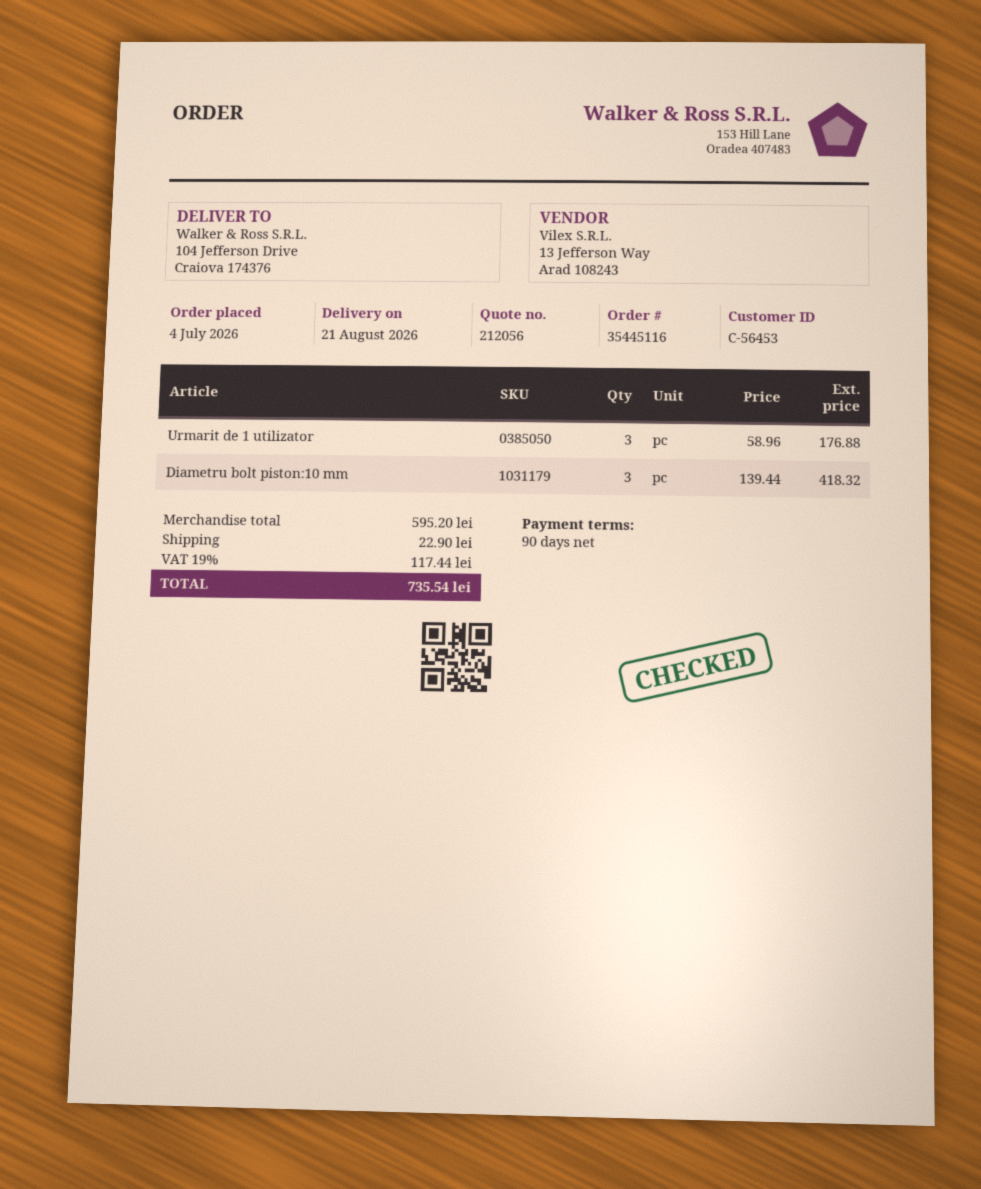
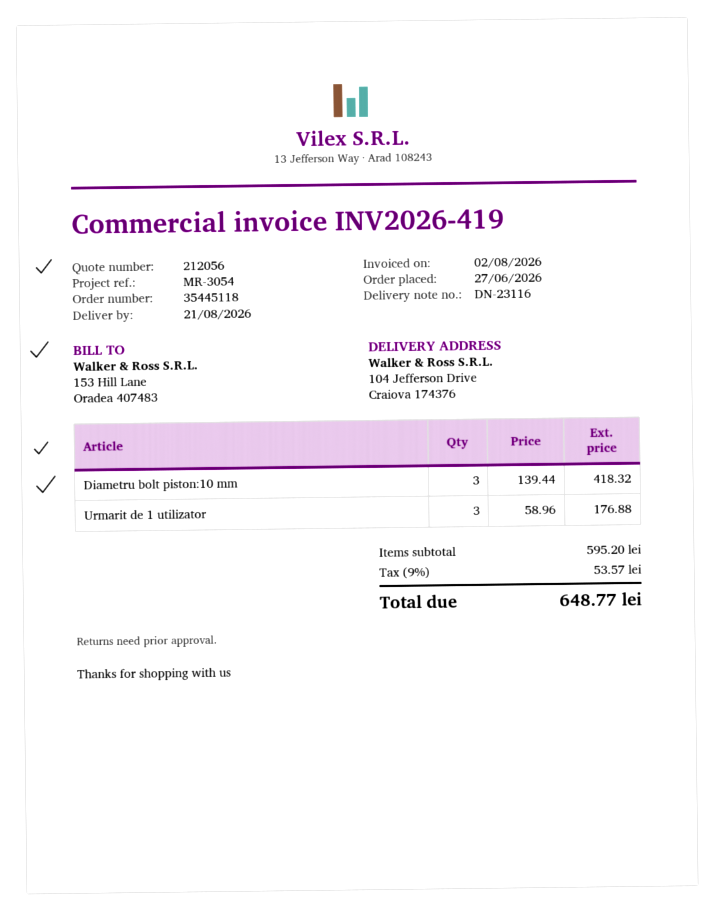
order number: 35445116 -> 35445118
order date: 2026-07-04 -> 2026-06-27
shipping: 22.90 -> none
tax: 19% = 117.44 -> 9% = 53.57
total: 735.54 -> 648.77

